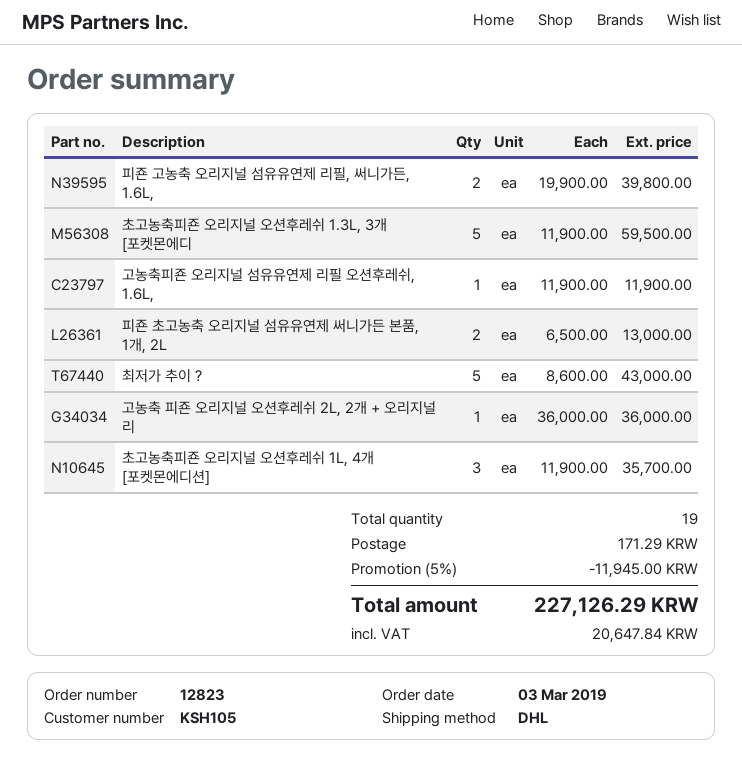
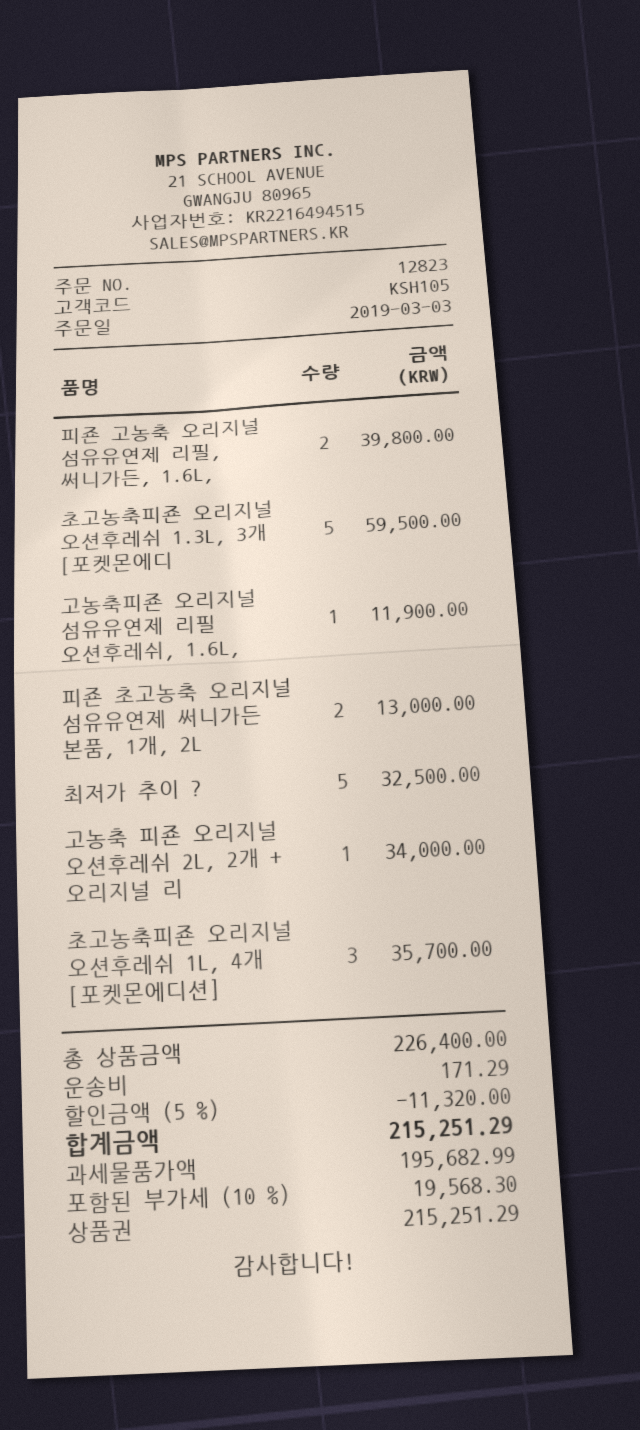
최저가 추이 ?: 5 for 43000.00 -> 5 for 32500.00
고농축 피죤 오리지널 오션후레쉬 2L, 2개 + 오리지널 리: 1 for 36000.00 -> 1 for 34000.00
discount: 5% = 11945.00 -> 5% = 11320.00
tax: 20647.84 -> 19568.30
total: 227126.29 -> 215251.29

